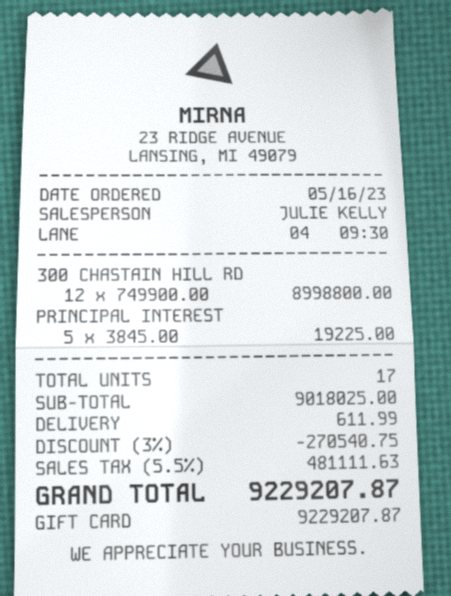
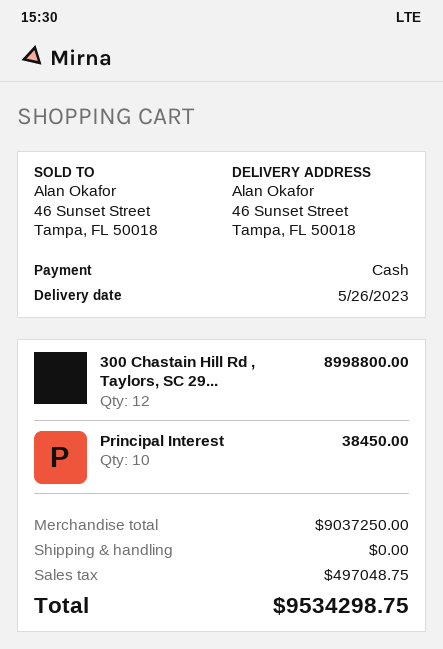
payment method: gift card -> cash
PRINCIPAL INTEREST: 5 for 19225.00 -> 10 for 38450.00
subtotal: 9018025.00 -> 9037250.00
discount: 3% = 270540.75 -> none
shipping: 611.99 -> 0.00
tax: 481111.63 -> 497048.75
total: 9229207.87 -> 9534298.75

